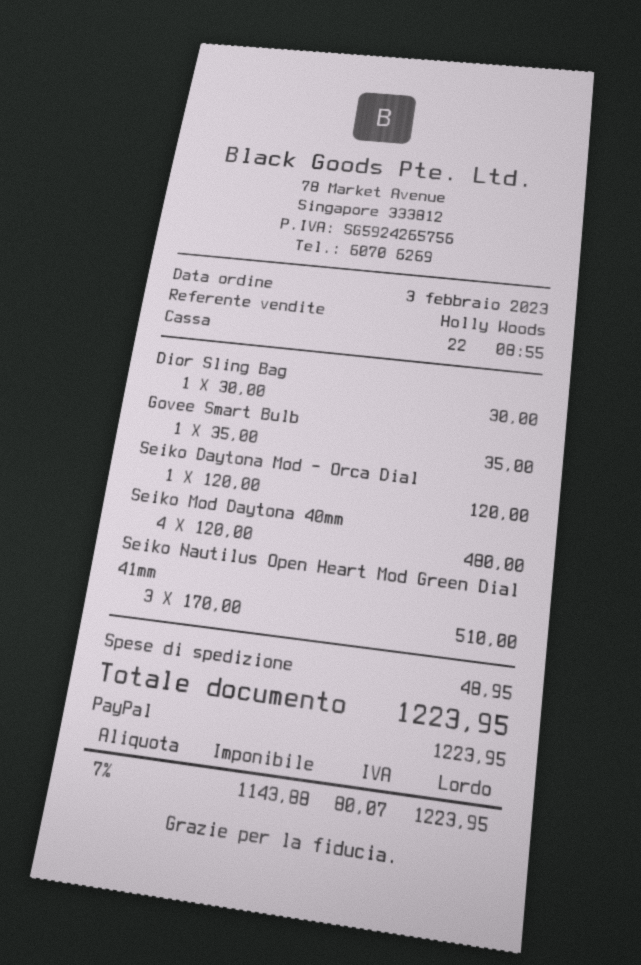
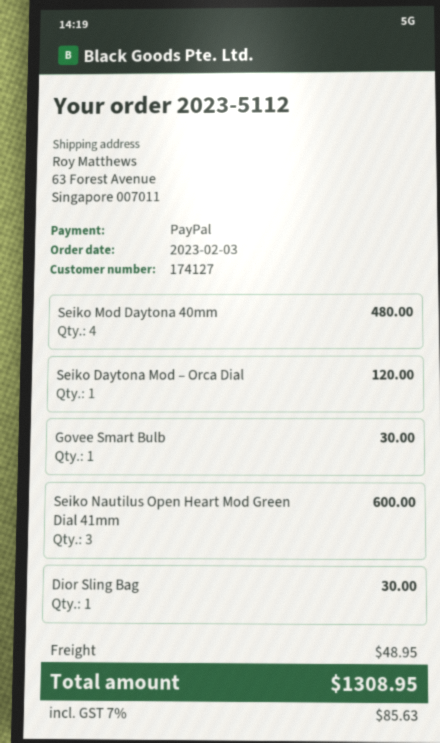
Govee Smart Bulb: 1 for 35.00 -> 1 for 30.00
Seiko Nautilus Open Heart Mod Green Dial 41mm: 3 for 510.00 -> 3 for 600.00
tax: 7% = 80.07 -> 7% = 85.63
total: 1223.95 -> 1308.95

